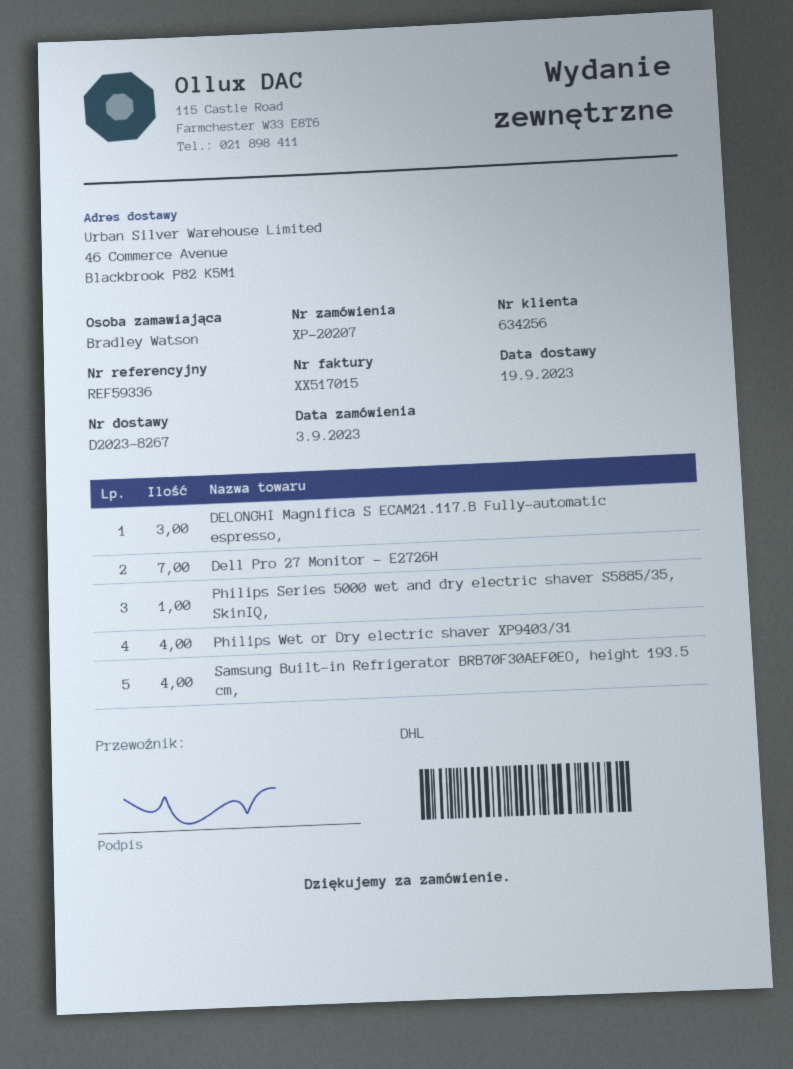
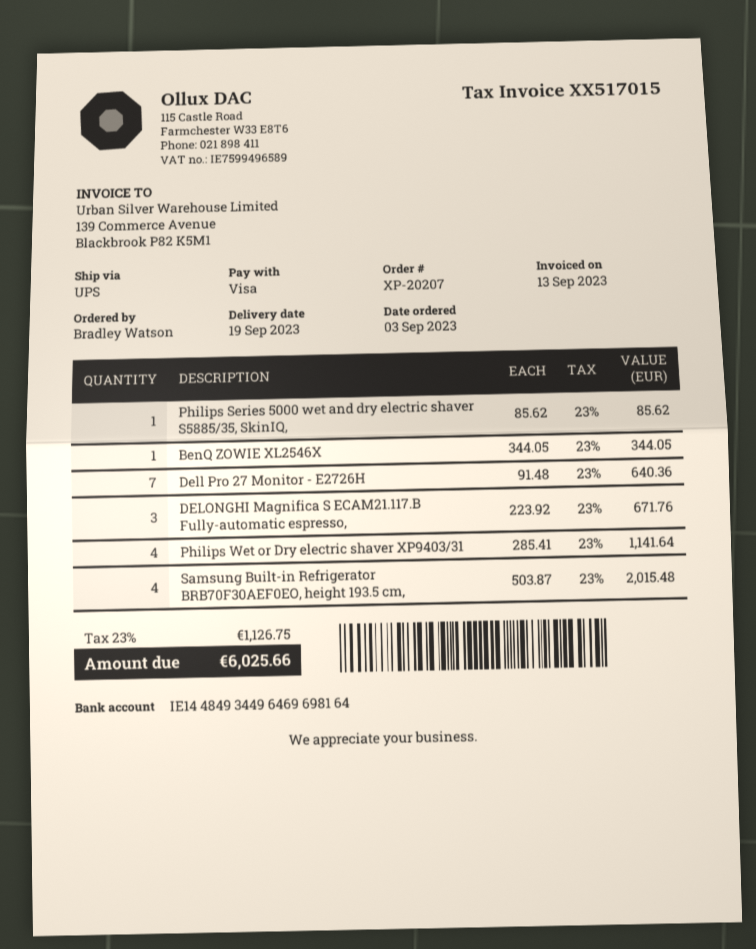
shipping method: DHL -> UPS
BenQ ZOWIE XL2546X: none -> 1

